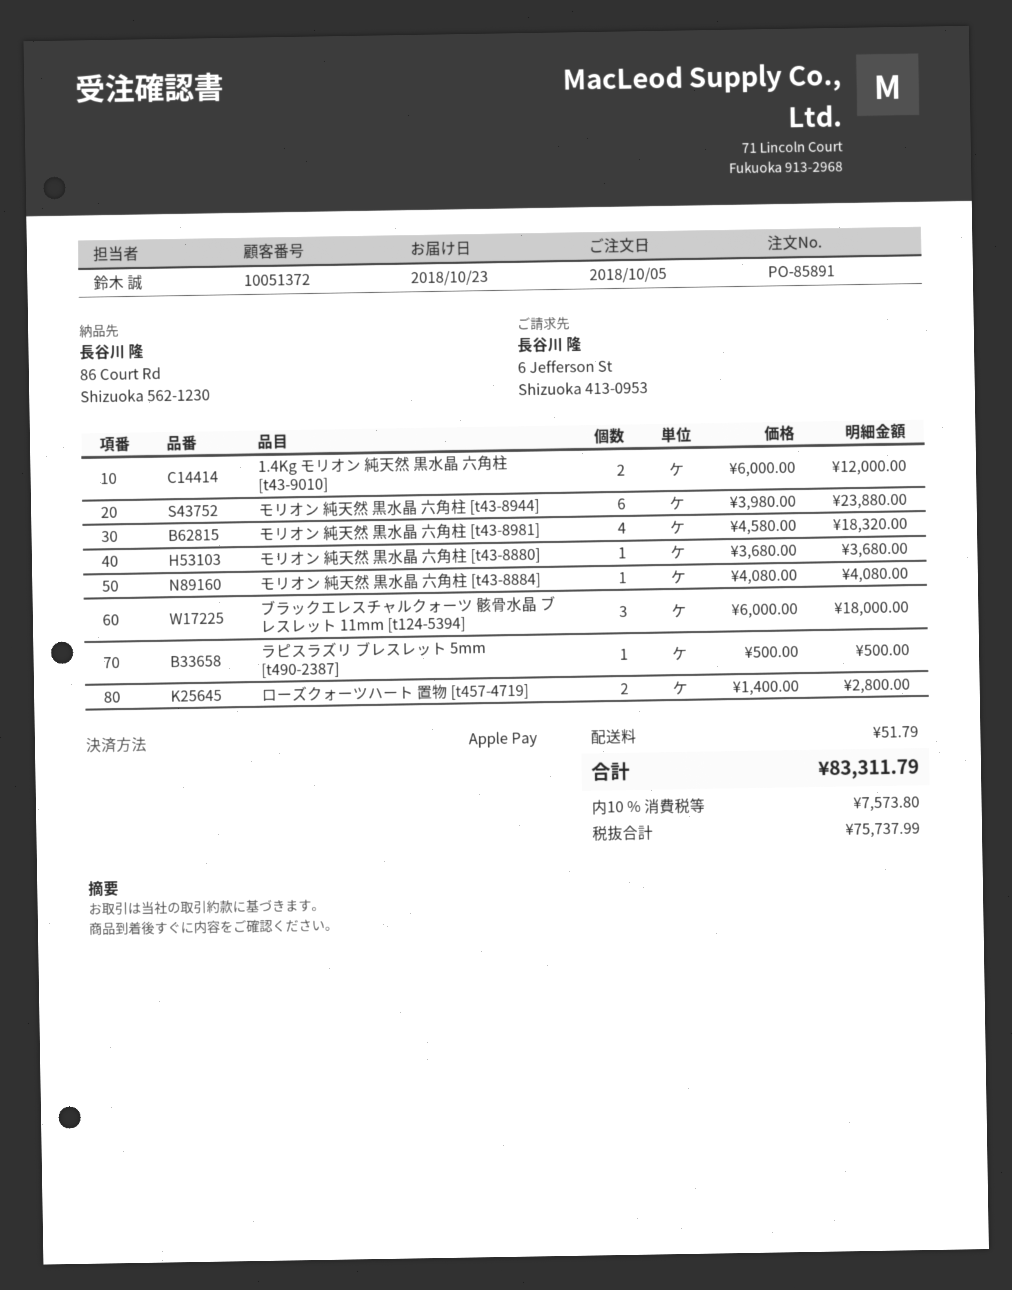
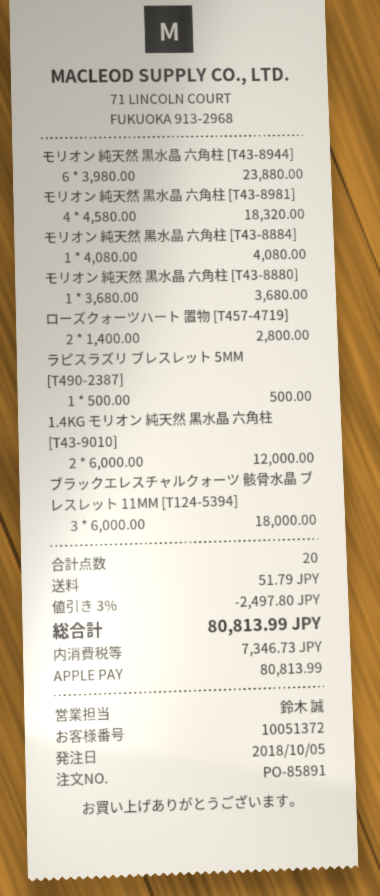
discount: none -> 3% = 2497.80
tax: 7573.80 -> 7346.73
total: 83311.79 -> 80813.99

